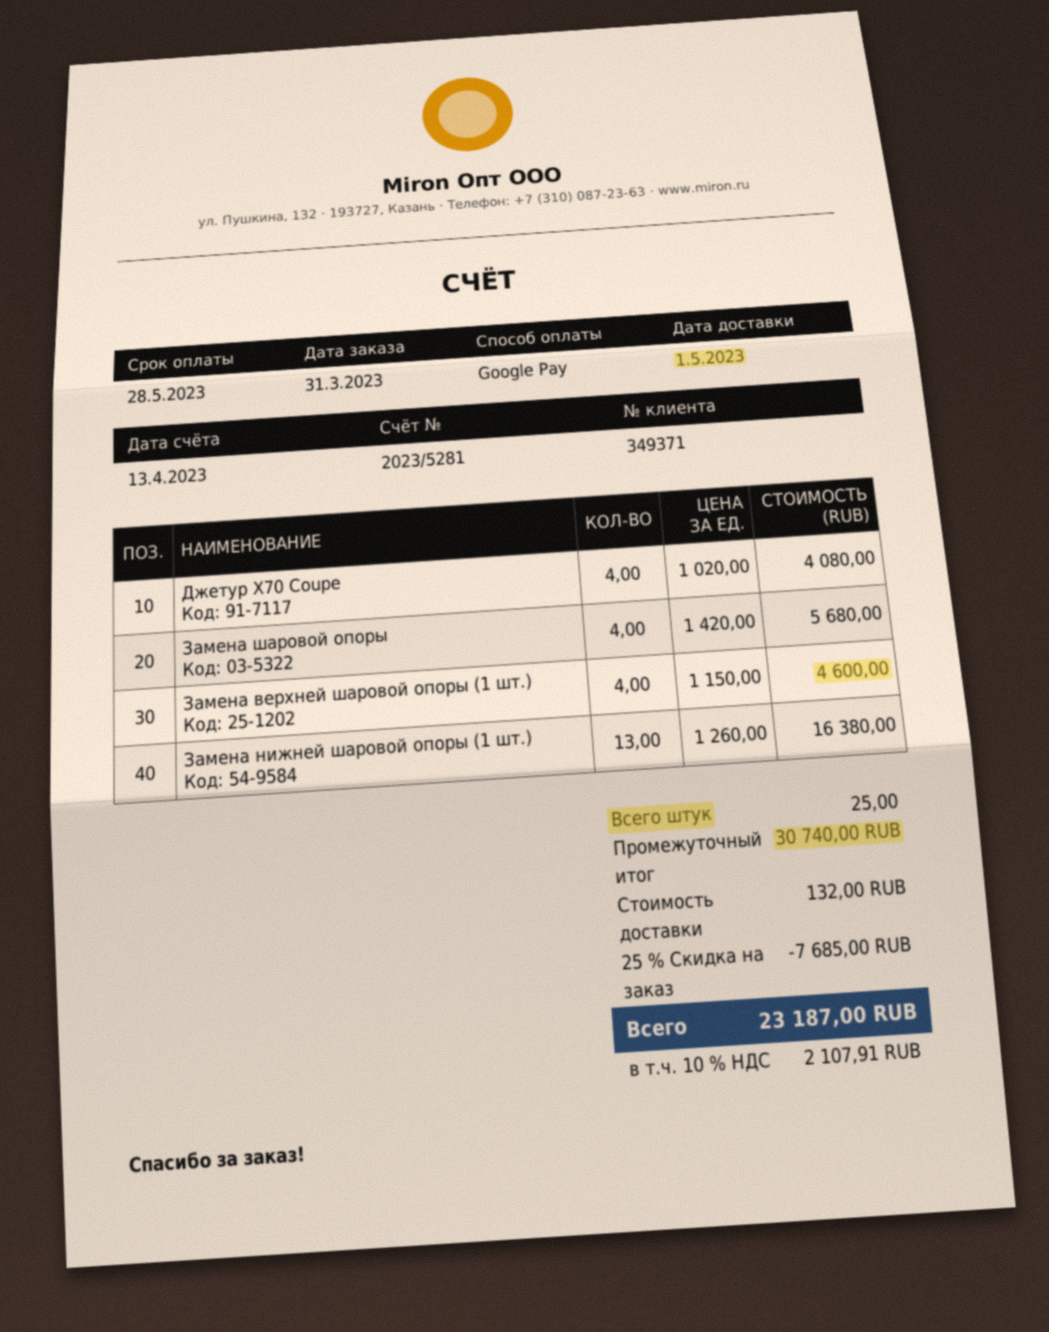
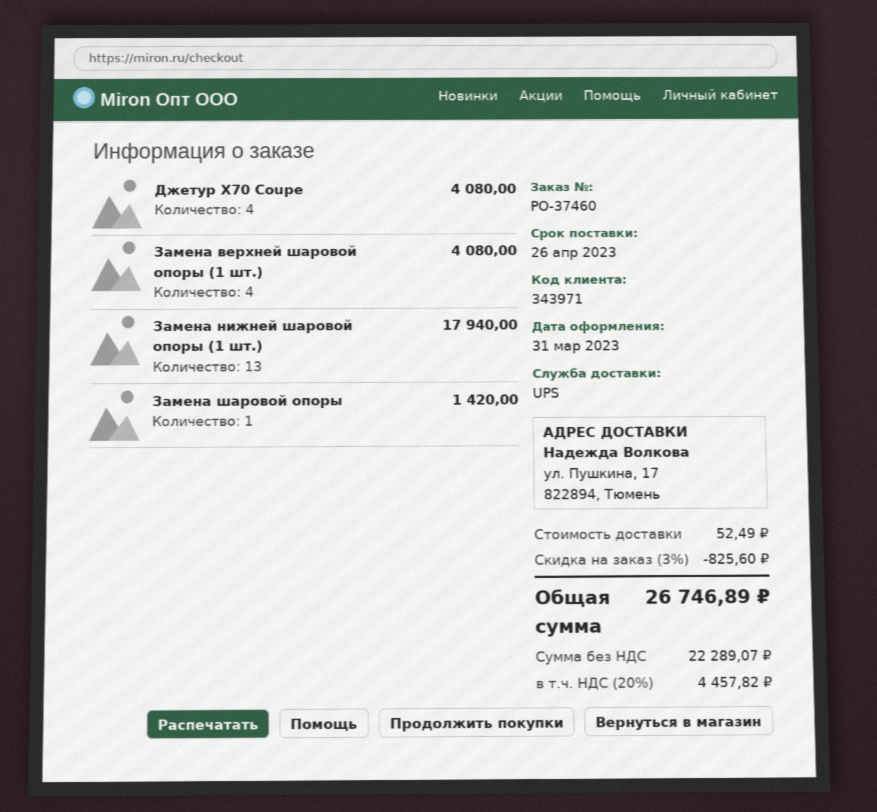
delivery date: 2023-05-01 -> 2023-04-26
customer number: 349371 -> 343971
Замена шаровой опоры: 4 for 5680.00 -> 1 for 1420.00
Замена верхней шаровой опоры (1 шт.): 4 for 4600.00 -> 4 for 4080.00
Замена нижней шаровой опоры (1 шт.): 13 for 16380.00 -> 13 for 17940.00
discount: 25% = 7685.00 -> 3% = 825.60
shipping: 132.00 -> 52.49
tax: 10% = 2107.91 -> 20% = 4457.82
total: 23187.00 -> 26746.89

